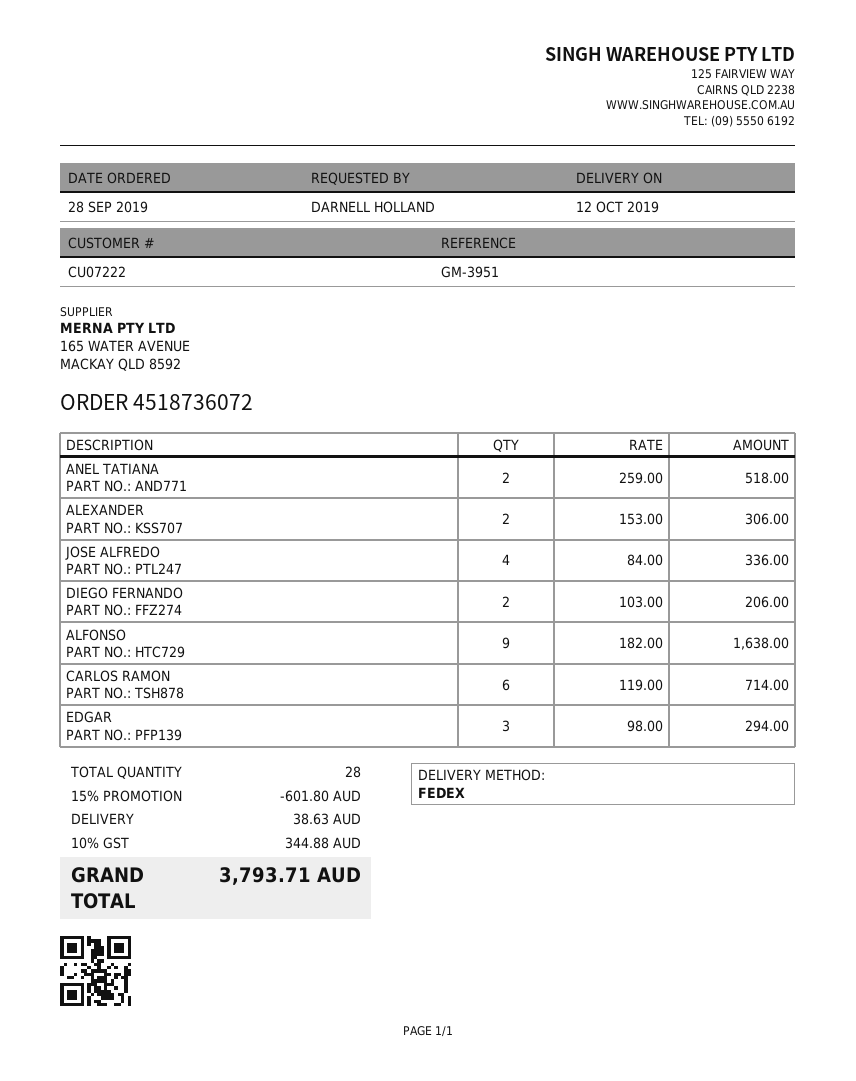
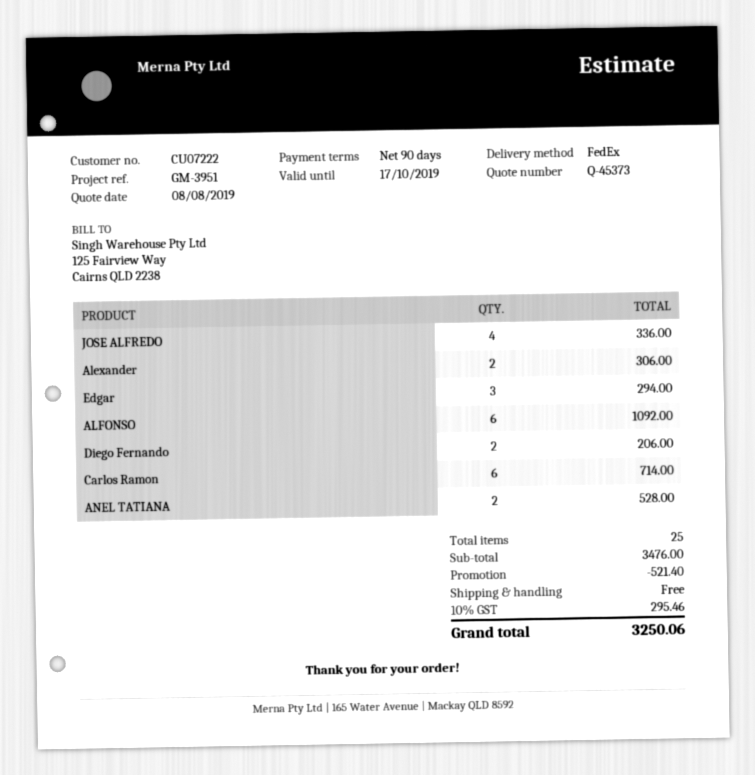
ANEL TATIANA: 2 for 518.00 -> 2 for 528.00
ALFONSO: 9 for 1638.00 -> 6 for 1092.00
total quantity: 28 -> 25
discount: 601.80 -> 521.40
shipping: 38.63 -> 0.00
tax: 10% = 344.88 -> 10% = 295.46
total: 3793.71 -> 3250.06

